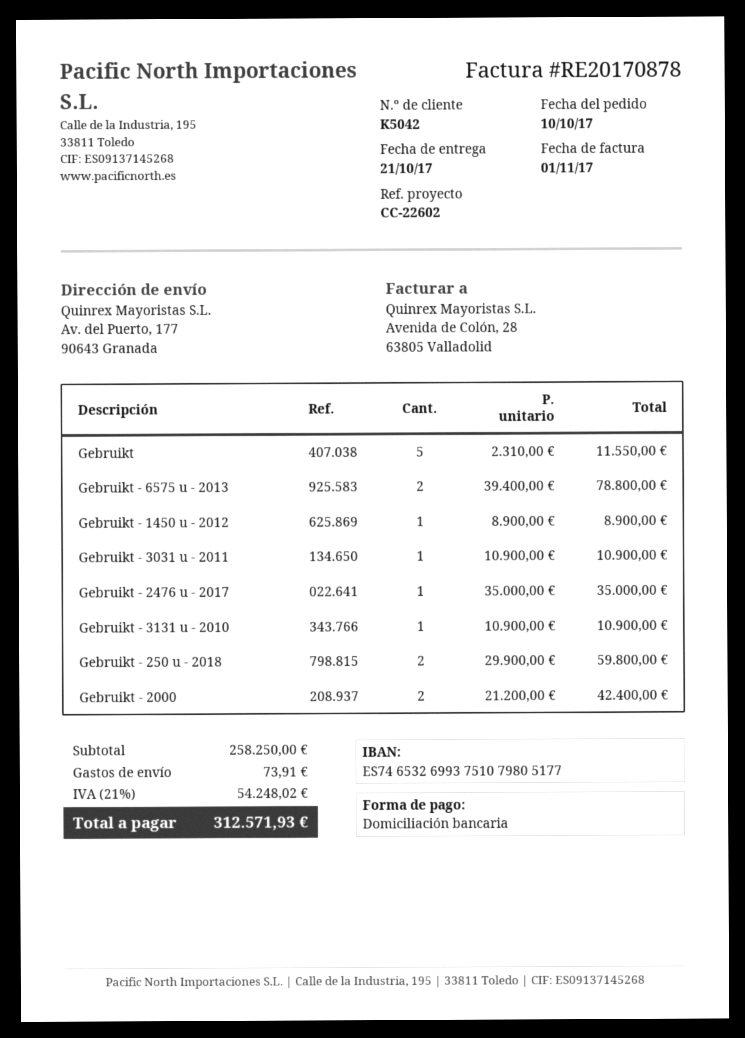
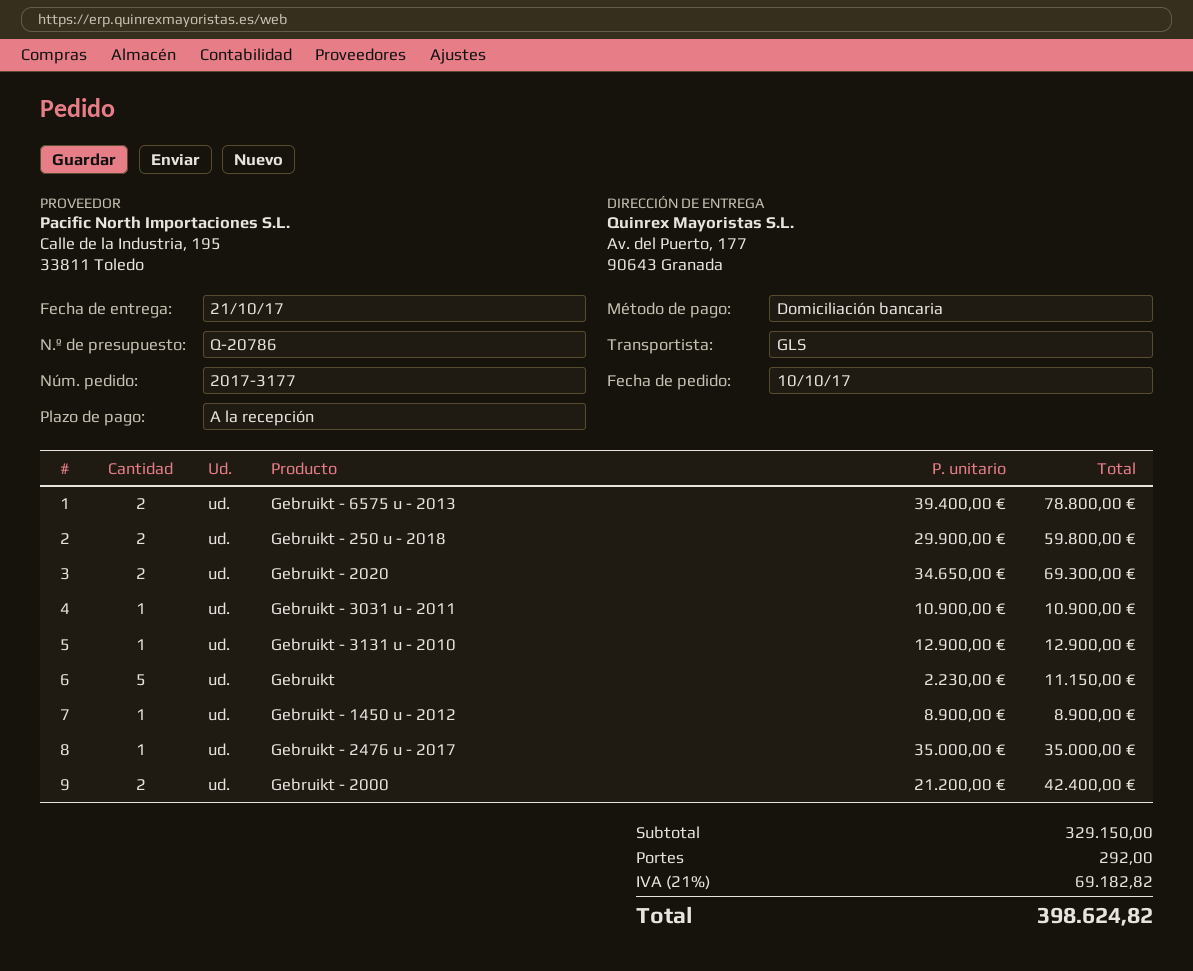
Gebruikt: 5 x 2310.00 = 11550.00 -> 5 x 2230.00 = 11150.00
Gebruikt - 3131 u - 2010: 1 x 10900.00 = 10900.00 -> 1 x 12900.00 = 12900.00
Gebruikt - 2020: none -> 2 x 34650.00 = 69300.00
subtotal: 258250.00 -> 329150.00
shipping: 73.91 -> 292.00
tax: 21% = 54248.02 -> 21% = 69182.82
total: 312571.93 -> 398624.82

